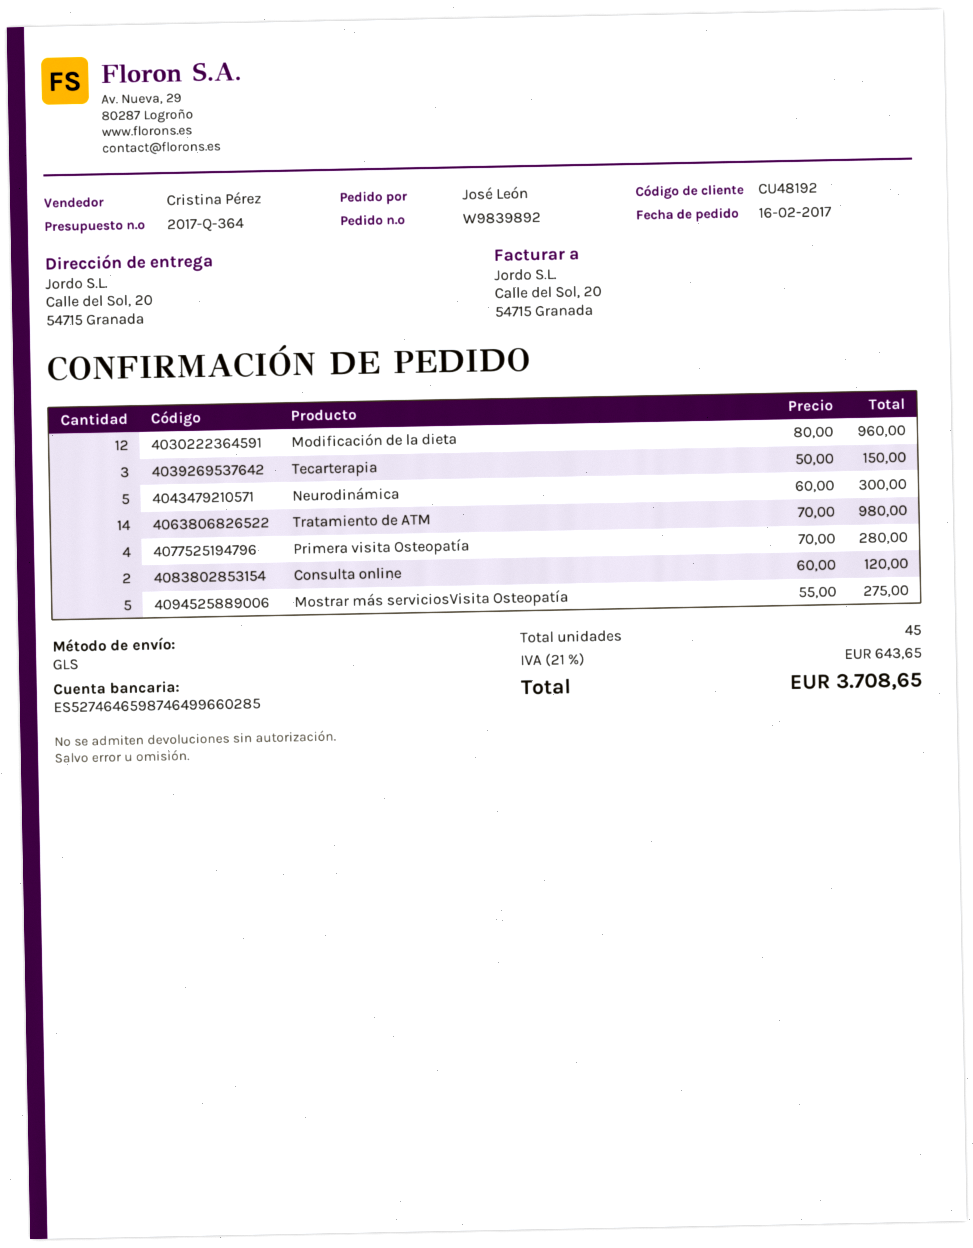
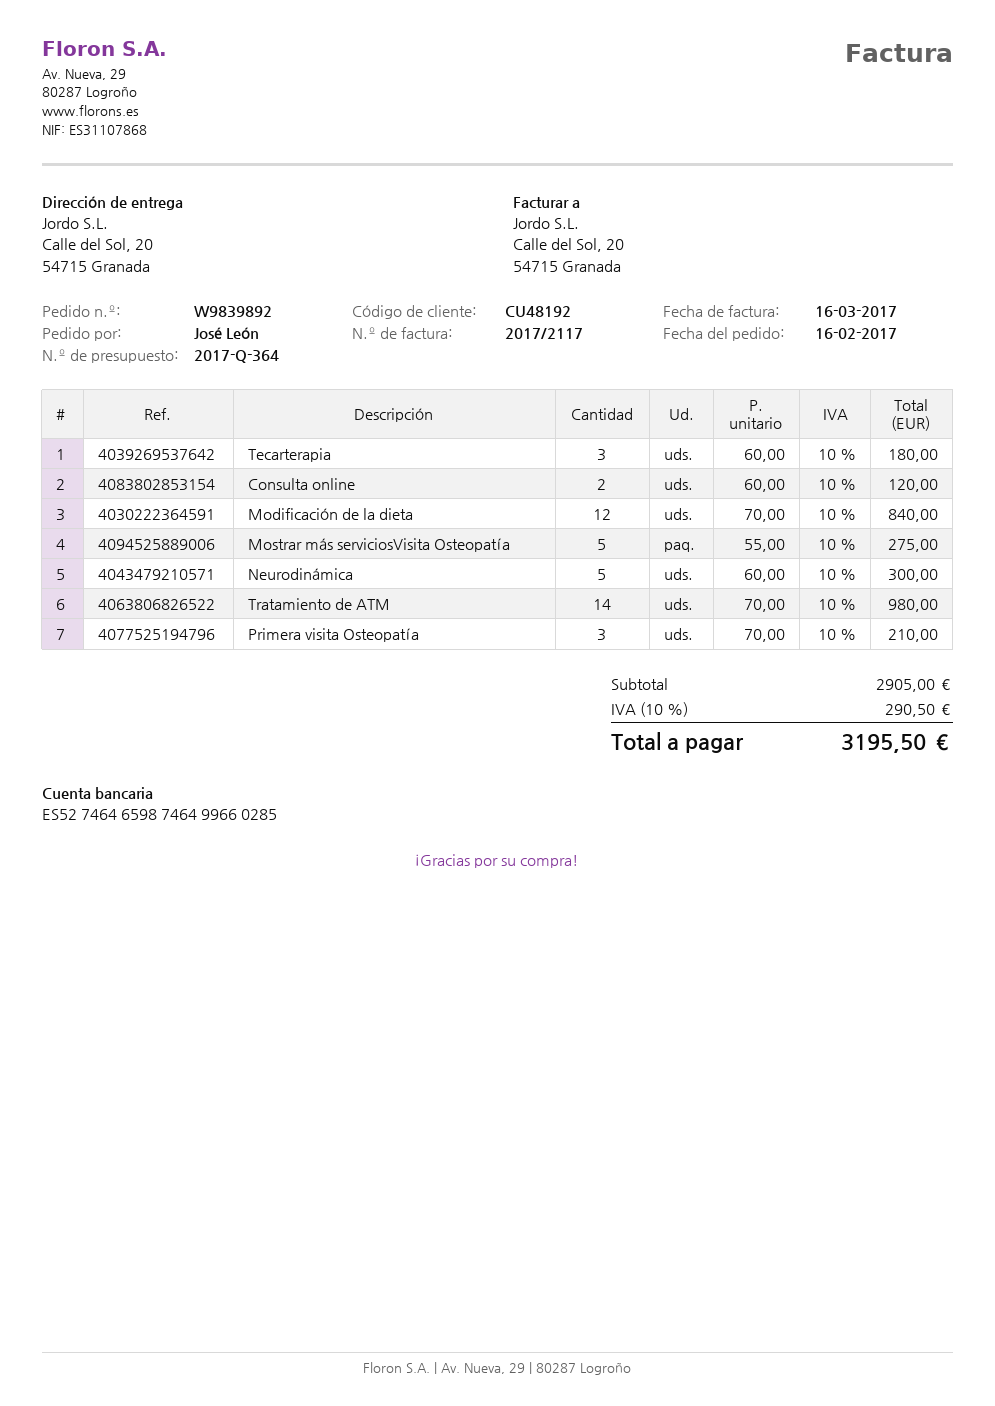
Modificación de la dieta: 12 x 80.00 = 960.00 -> 12 x 70.00 = 840.00
Tecarterapia: 3 x 50.00 = 150.00 -> 3 x 60.00 = 180.00
Primera visita Osteopatía: 4 x 70.00 = 280.00 -> 3 x 70.00 = 210.00
tax: 21% = 643.65 -> 10% = 290.50
total: 3708.65 -> 3195.50

